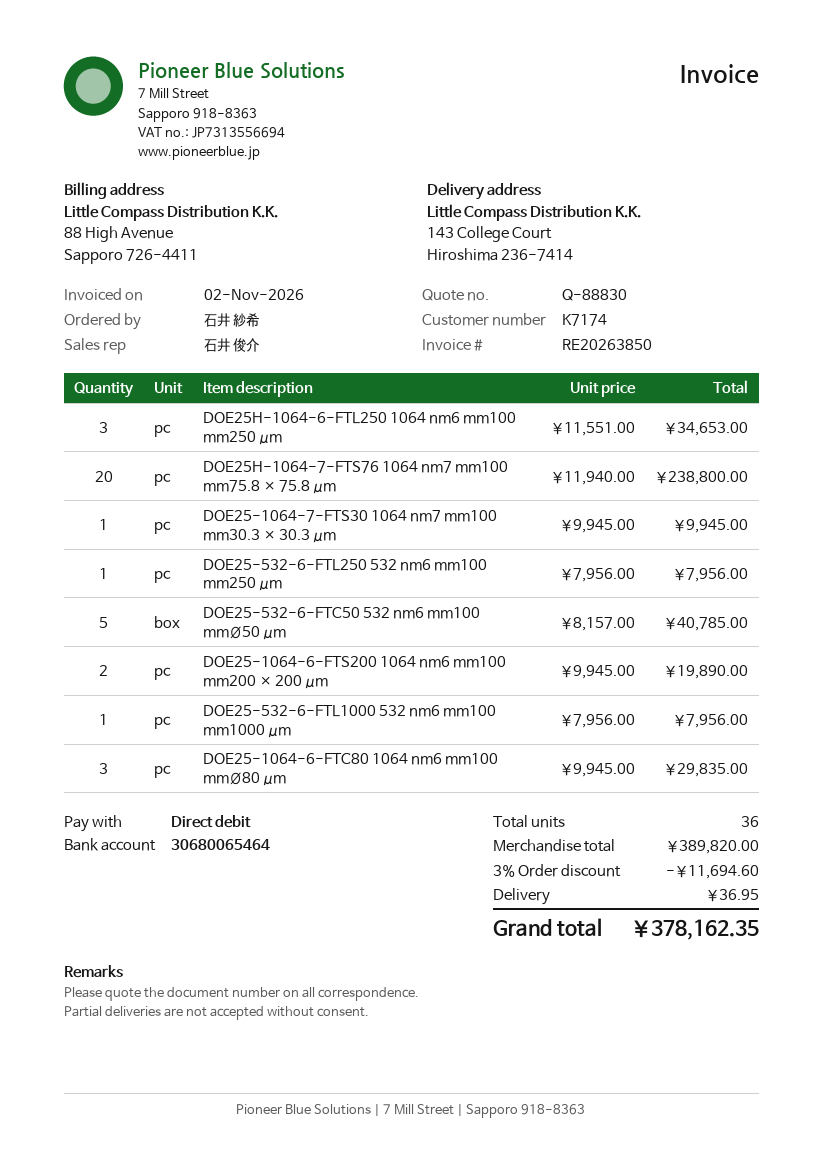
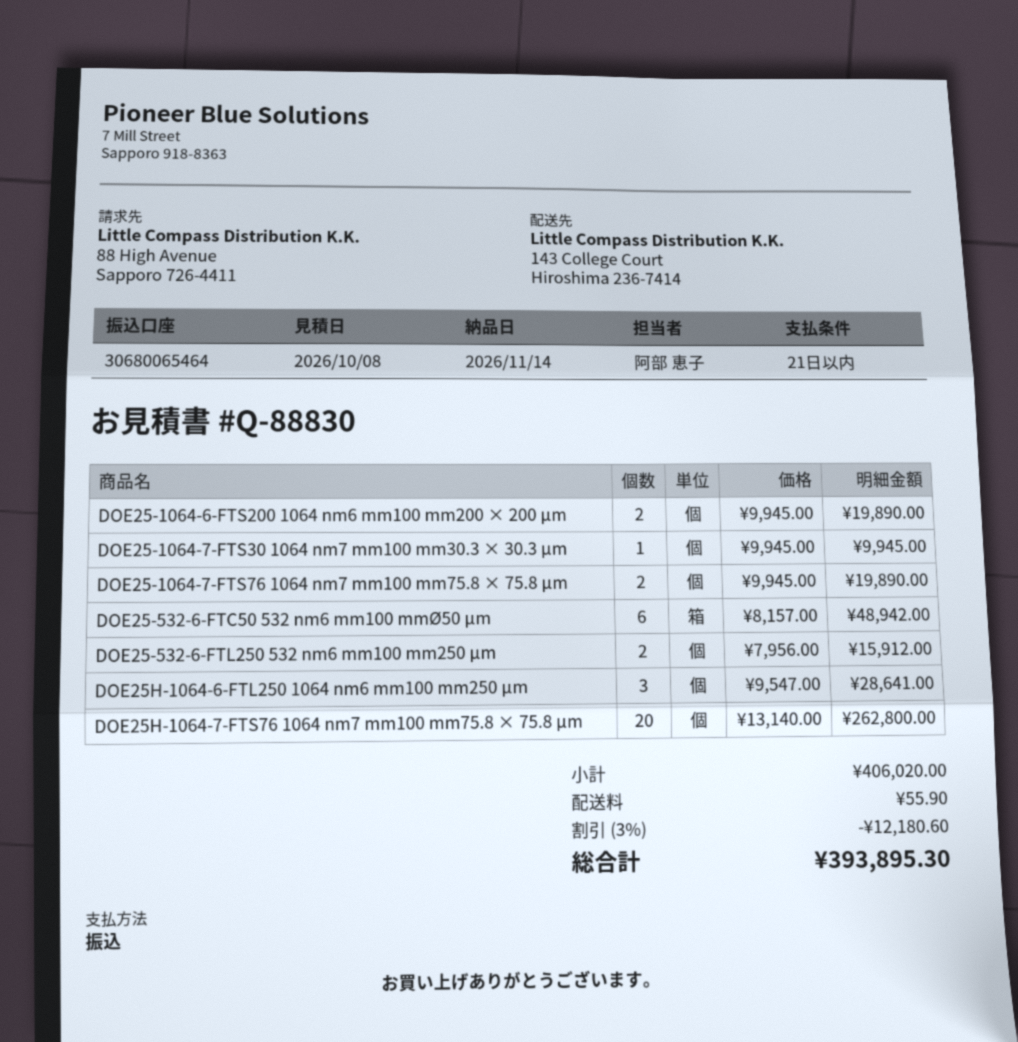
sales rep: 石井 俊介 -> 阿部 恵子
payment method: direct debit -> bank transfer
DOE25H-1064-6-FTL250 1064 nm6 mm100 mm250 μm: 3 x 11551.00 = 34653.00 -> 3 x 9547.00 = 28641.00
DOE25H-1064-7-FTS76 1064 nm7 mm100 mm75.8 × 75.8 μm: 20 x 11940.00 = 238800.00 -> 20 x 13140.00 = 262800.00
DOE25-532-6-FTL250 532 nm6 mm100 mm250 μm: 1 x 7956.00 = 7956.00 -> 2 x 7956.00 = 15912.00
DOE25-532-6-FTC50 532 nm6 mm100 mmØ50 μm: 5 x 8157.00 = 40785.00 -> 6 x 8157.00 = 48942.00
DOE25-532-6-FTL1000 532 nm6 mm100 mm1000 μm: 1 x 7956.00 = 7956.00 -> none
DOE25-1064-6-FTC80 1064 nm6 mm100 mmØ80 μm: 3 x 9945.00 = 29835.00 -> none
DOE25-1064-7-FTS76 1064 nm7 mm100 mm75.8 × 75.8 μm: none -> 2 x 9945.00 = 19890.00
subtotal: 389820.00 -> 406020.00
discount: 3% = 11694.60 -> 3% = 12180.60
shipping: 36.95 -> 55.90
total: 378162.35 -> 393895.30

